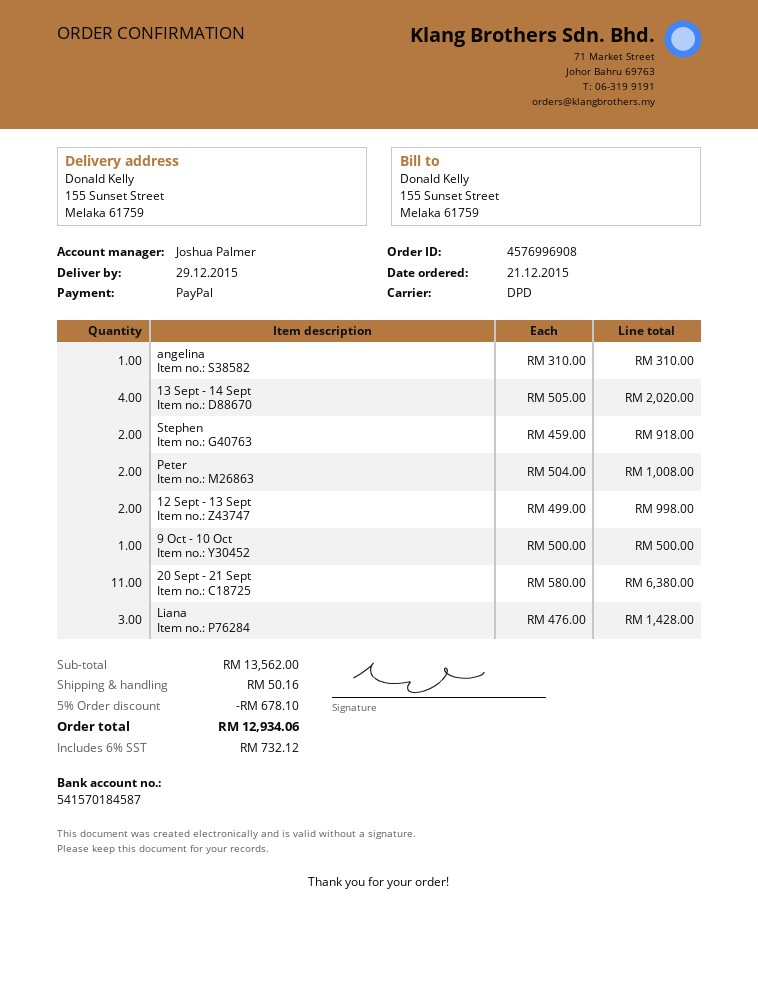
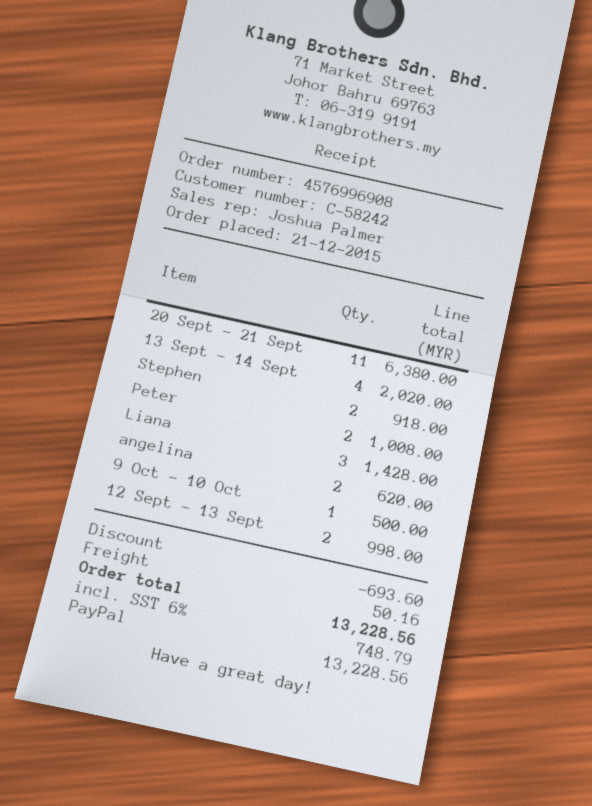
angelina: 1 for 310.00 -> 2 for 620.00
discount: 678.10 -> 693.60
tax: 6% = 732.12 -> 6% = 748.79
total: 12934.06 -> 13228.56

